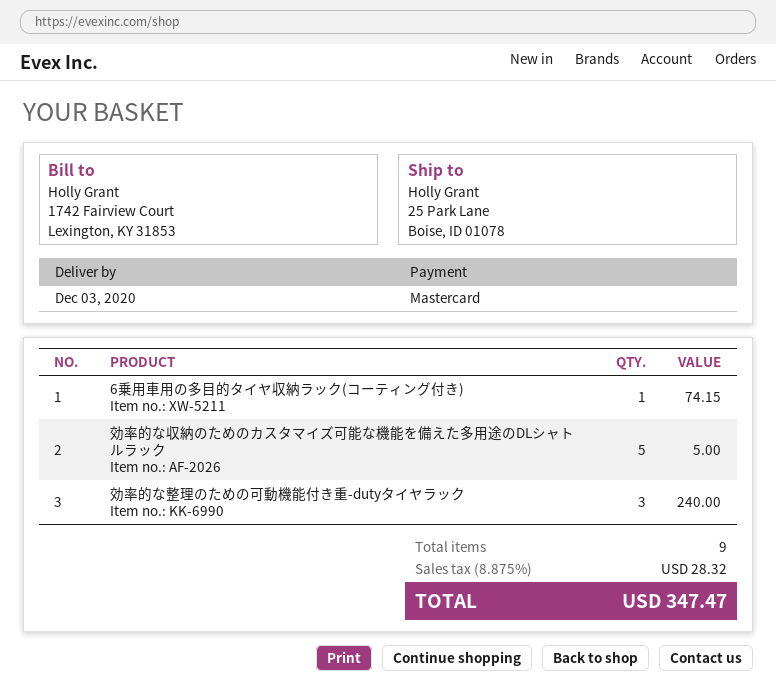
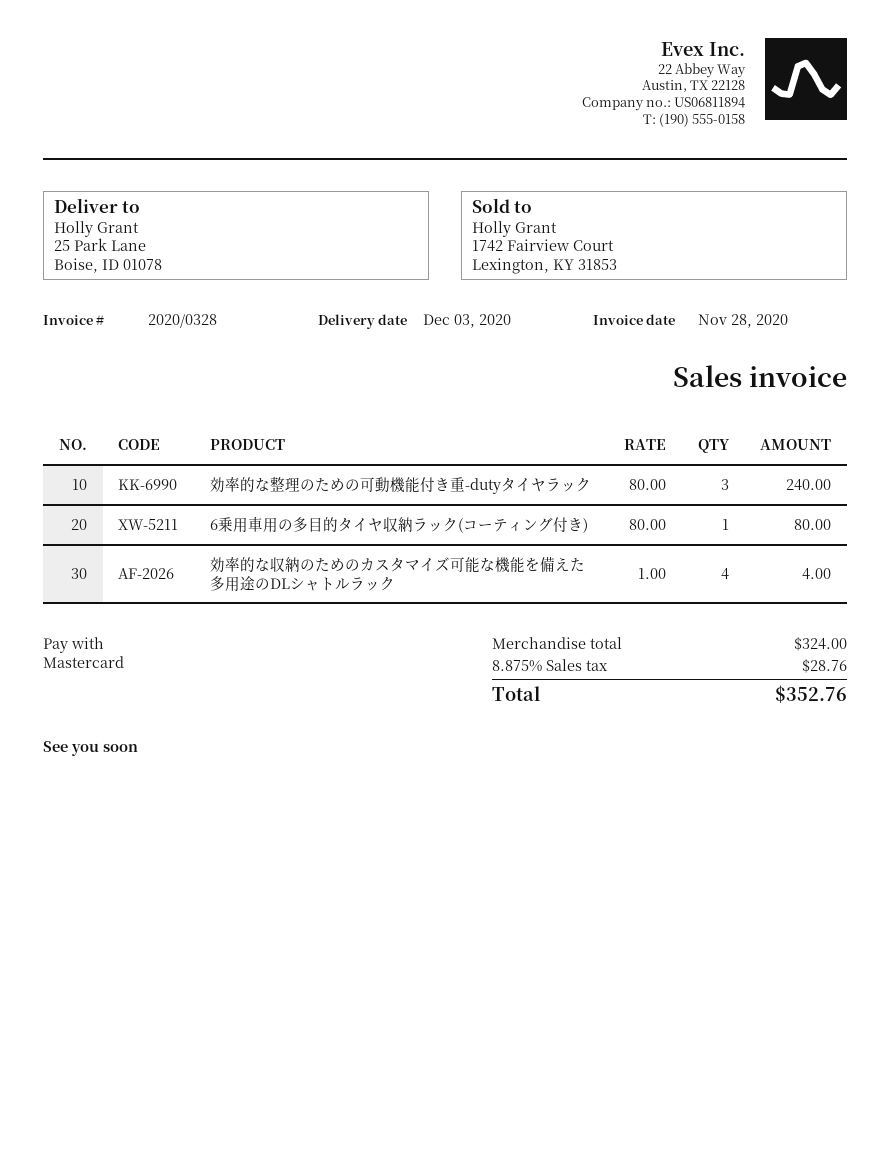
6乗用車用の多目的タイヤ収納ラック(コーティング付き): 1 for 74.15 -> 1 for 80.00
効率的な収納のためのカスタマイズ可能な機能を備えた多用途のDLシャトルラック: 5 for 5.00 -> 4 for 4.00
tax: 8.875% = 28.32 -> 8.875% = 28.76
total: 347.47 -> 352.76

